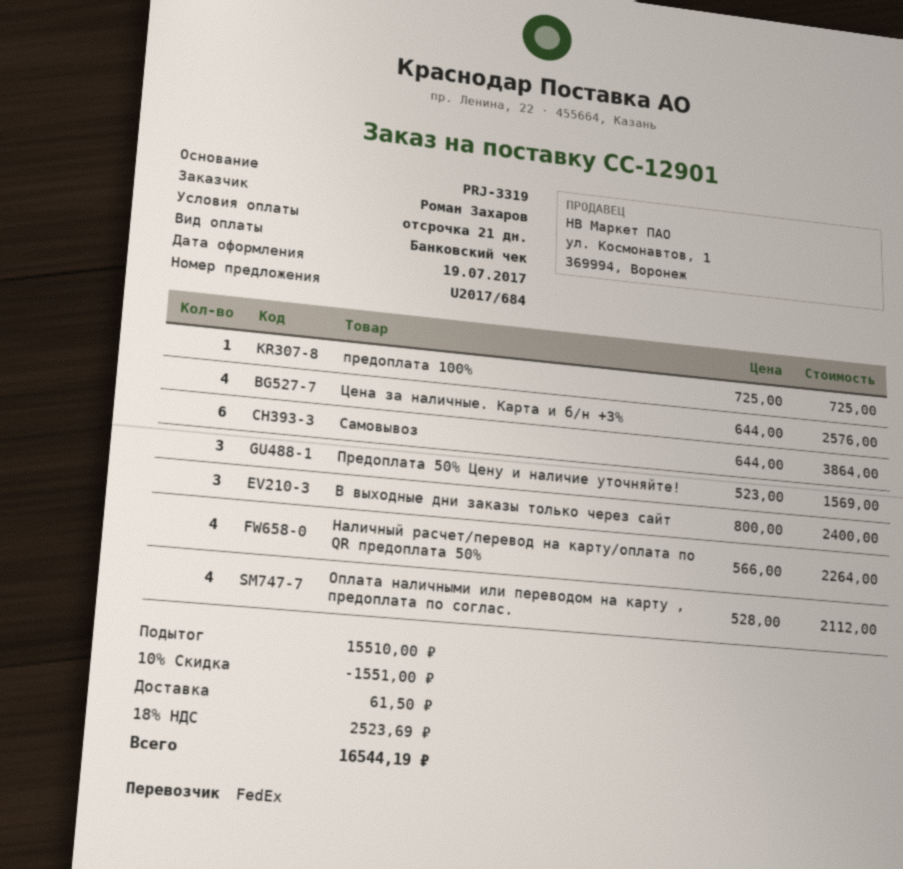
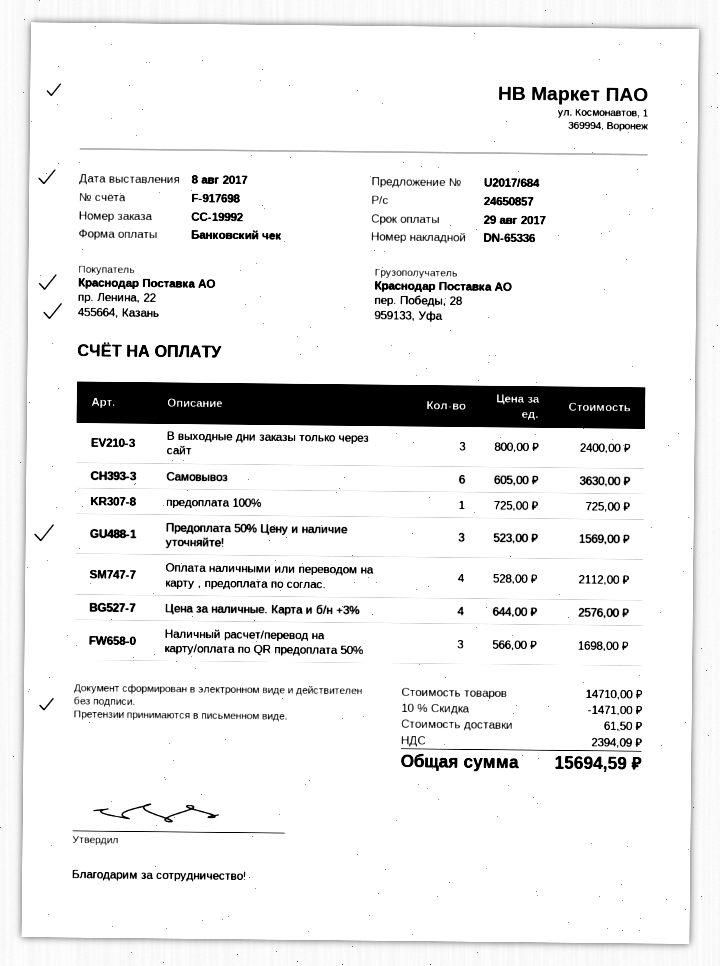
order number: CC-12901 -> CC-19992
Самовывоз: 6 x 644.00 = 3864.00 -> 6 x 605.00 = 3630.00
Наличный расчет/перевод на карту/оплата по QR предоплата 50%: 4 x 566.00 = 2264.00 -> 3 x 566.00 = 1698.00
subtotal: 15510.00 -> 14710.00
discount: 10% = 1551.00 -> 10% = 1471.00
tax: 2523.69 -> 2394.09
total: 16544.19 -> 15694.59

